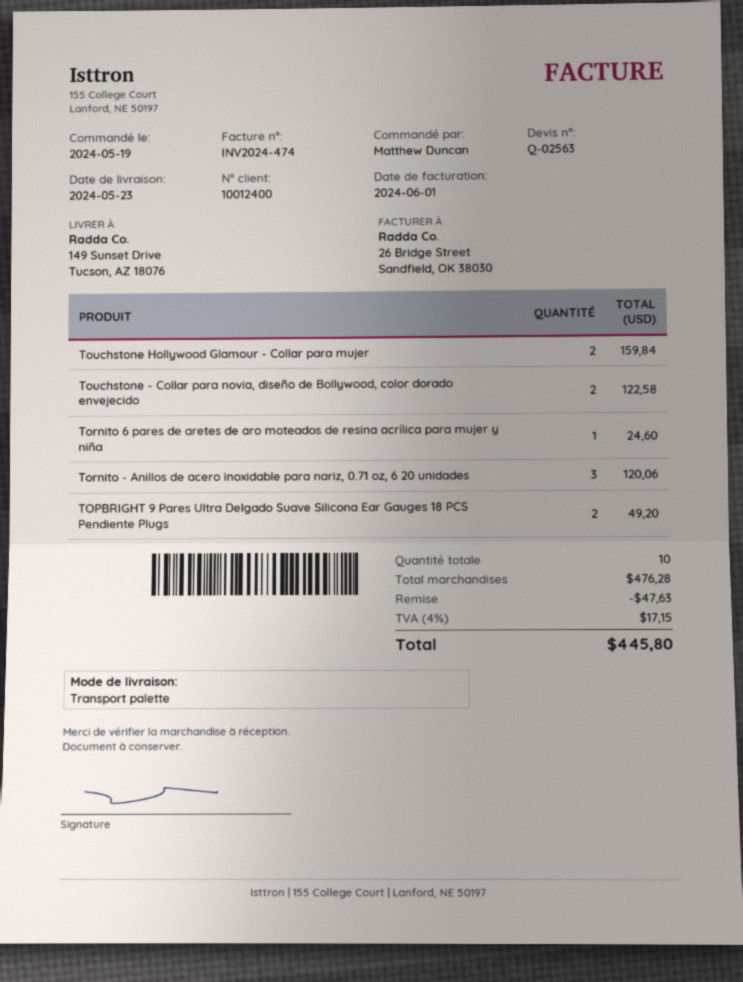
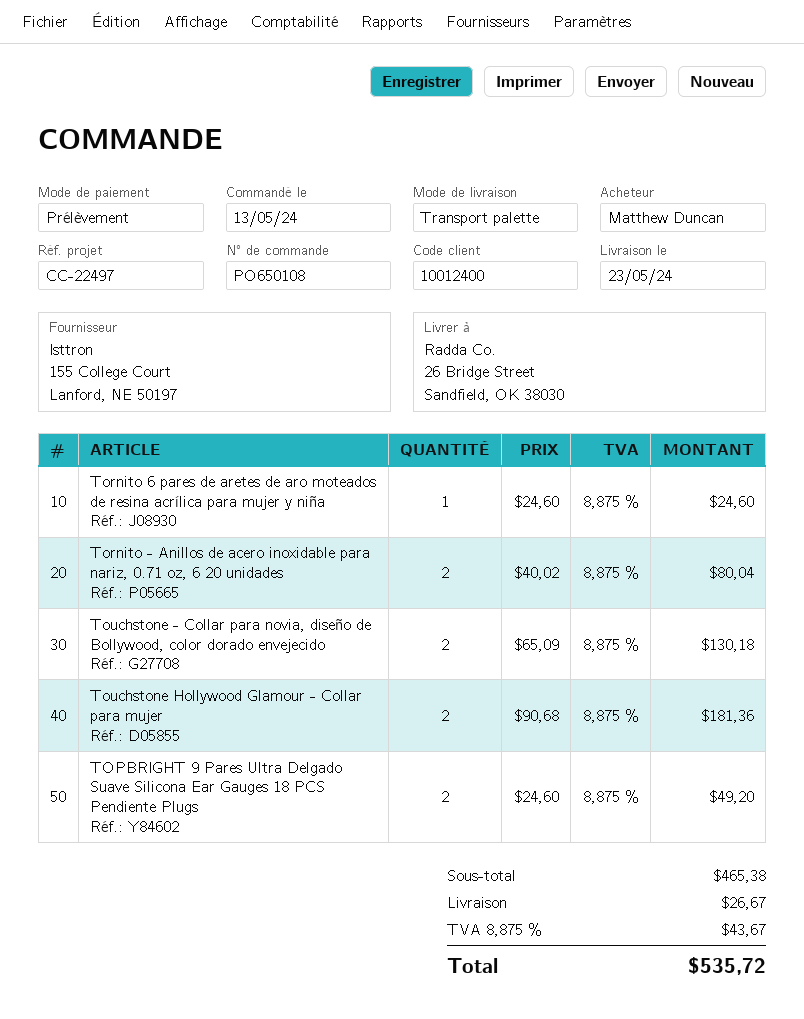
order date: 2024-05-19 -> 2024-05-13
ship to: 149 Sunset Drive, Tucson, AZ 18076 -> 26 Bridge Street, Sandfield, OK 38030
Touchstone Hollywood Glamour - Collar para mujer: 2 for 159.84 -> 2 for 181.36
Touchstone - Collar para novia, diseño de Bollywood, color dorado envejecido: 2 for 122.58 -> 2 for 130.18
Tornito - Anillos de acero inoxidable para nariz, 0.71 oz, 6 20 unidades: 3 for 120.06 -> 2 for 80.04
subtotal: 476.28 -> 465.38
discount: 47.63 -> none
shipping: none -> 26.67
tax: 4% = 17.15 -> 8.875% = 43.67
total: 445.80 -> 535.72

